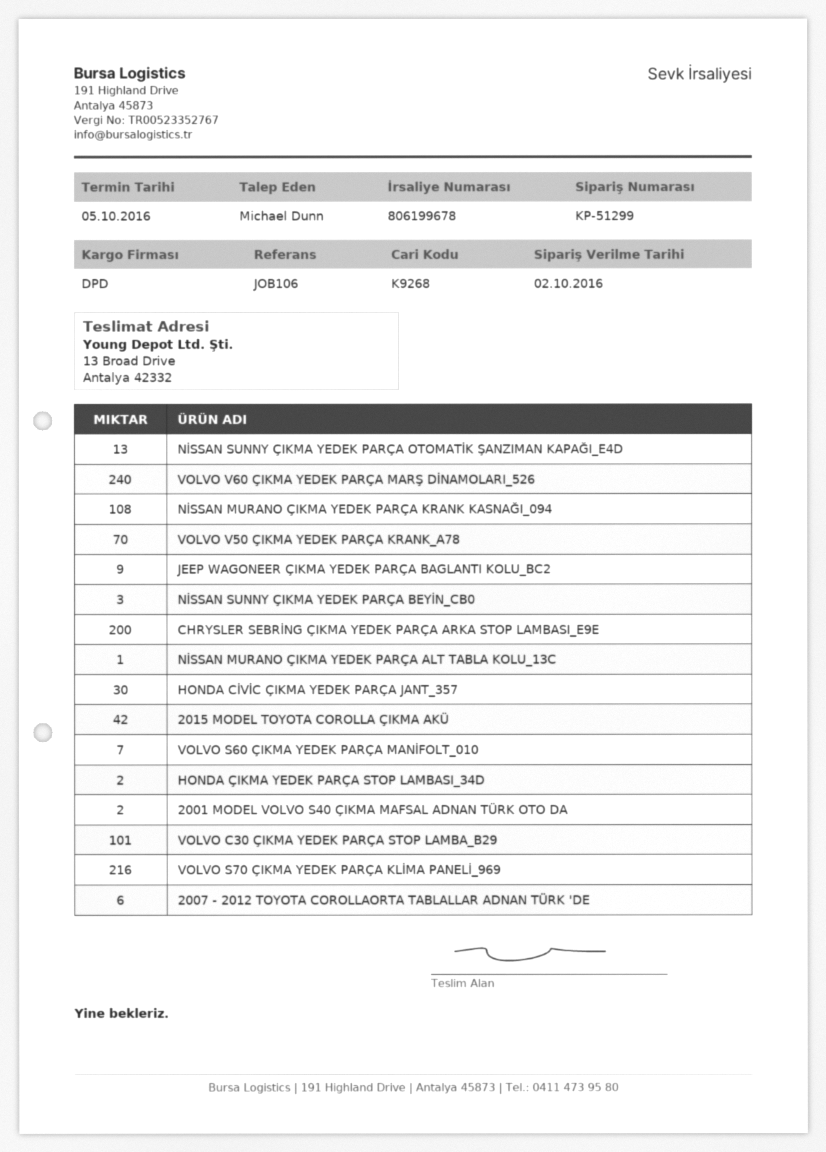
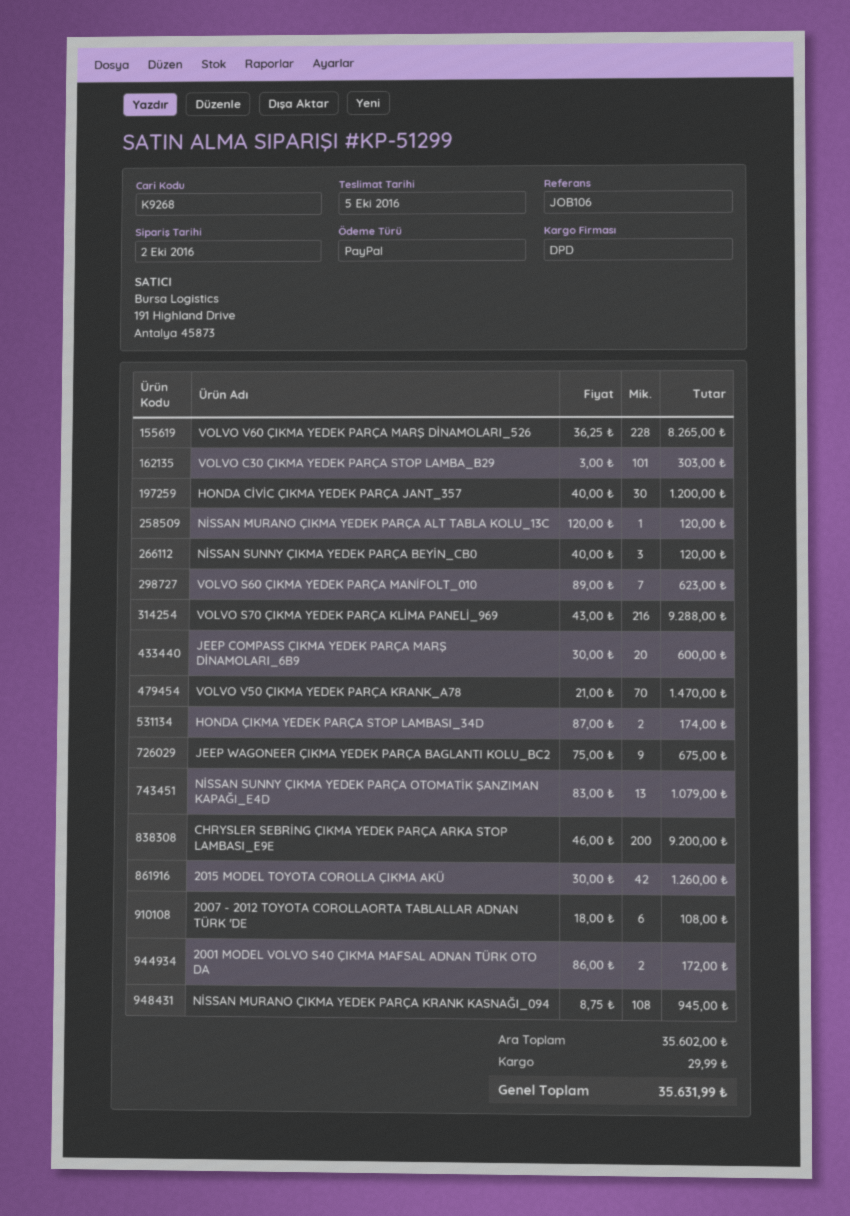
VOLVO V60 ÇIKMA YEDEK PARÇA MARŞ DİNAMOLARI_526: 240 -> 228
JEEP COMPASS ÇIKMA YEDEK PARÇA MARŞ DİNAMOLARI_6B9: none -> 20

